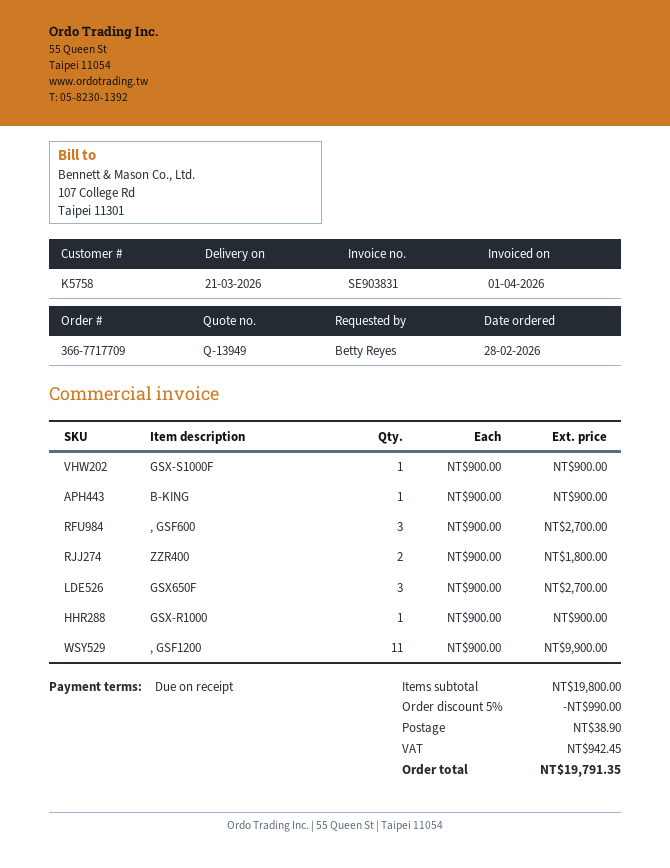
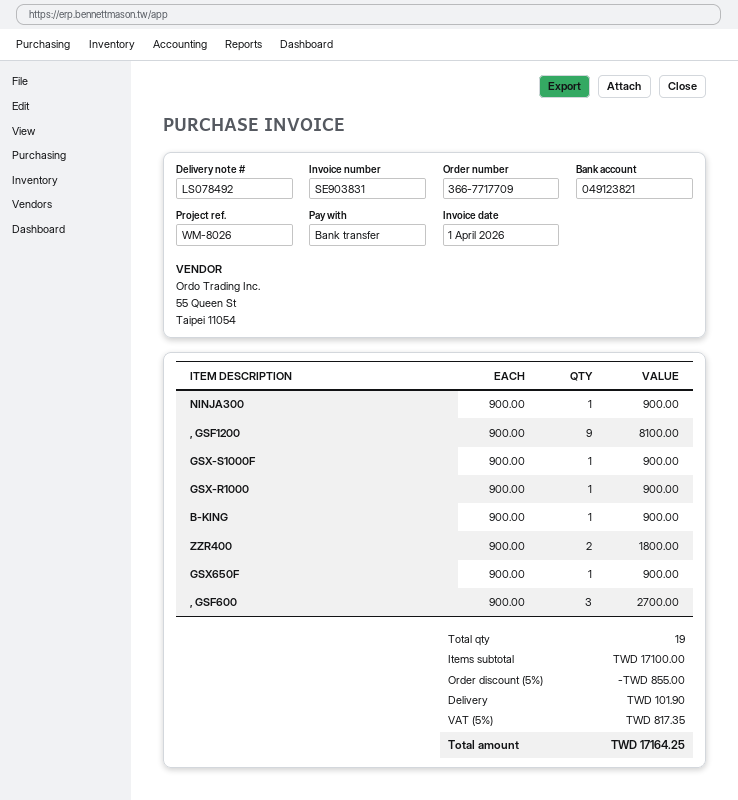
GSX650F: 3 x 900.00 = 2700.00 -> 1 x 900.00 = 900.00
, GSF1200: 11 x 900.00 = 9900.00 -> 9 x 900.00 = 8100.00
NINJA300: none -> 1 x 900.00 = 900.00
subtotal: 19800.00 -> 17100.00
discount: 5% = 990.00 -> 5% = 855.00
shipping: 38.90 -> 101.90
tax: 942.45 -> 817.35
total: 19791.35 -> 17164.25

